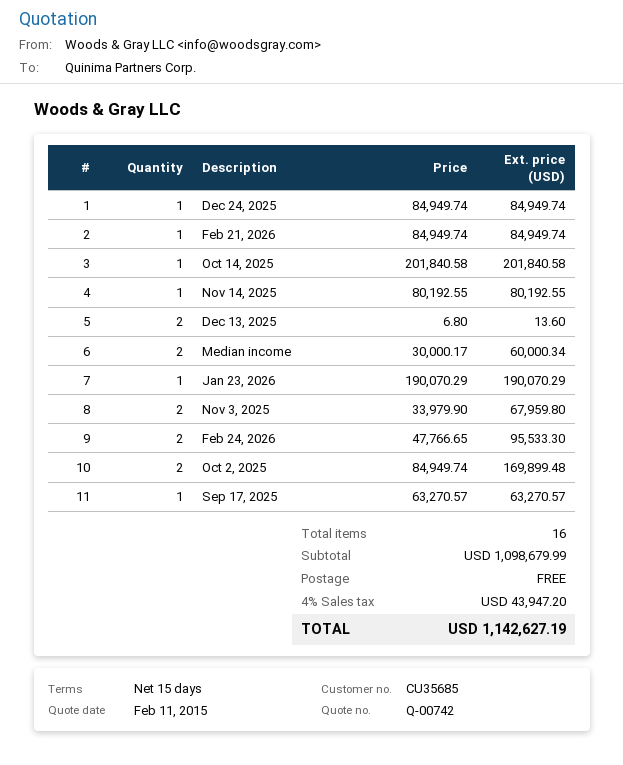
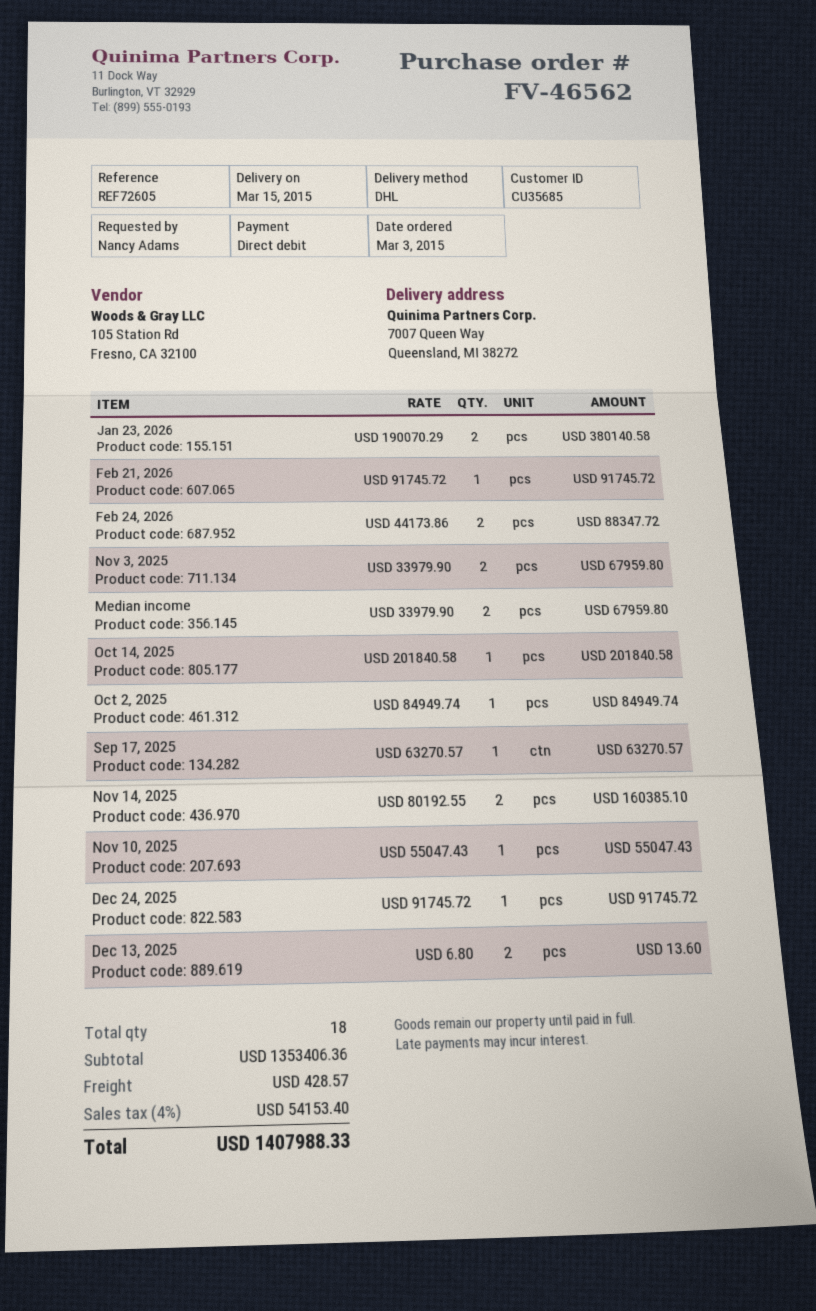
Dec 24, 2025: 1 x 84949.74 = 84949.74 -> 1 x 91745.72 = 91745.72
Feb 21, 2026: 1 x 84949.74 = 84949.74 -> 1 x 91745.72 = 91745.72
Nov 14, 2025: 1 x 80192.55 = 80192.55 -> 2 x 80192.55 = 160385.10
Median income: 2 x 30000.17 = 60000.34 -> 2 x 33979.90 = 67959.80
Jan 23, 2026: 1 x 190070.29 = 190070.29 -> 2 x 190070.29 = 380140.58
Feb 24, 2026: 2 x 47766.65 = 95533.30 -> 2 x 44173.86 = 88347.72
Oct 2, 2025: 2 x 84949.74 = 169899.48 -> 1 x 84949.74 = 84949.74
Nov 10, 2025: none -> 1 x 55047.43 = 55047.43
total quantity: 16 -> 18
subtotal: 1098679.99 -> 1353406.36
shipping: 0.00 -> 428.57
tax: 4% = 43947.20 -> 4% = 54153.40
total: 1142627.19 -> 1407988.33

